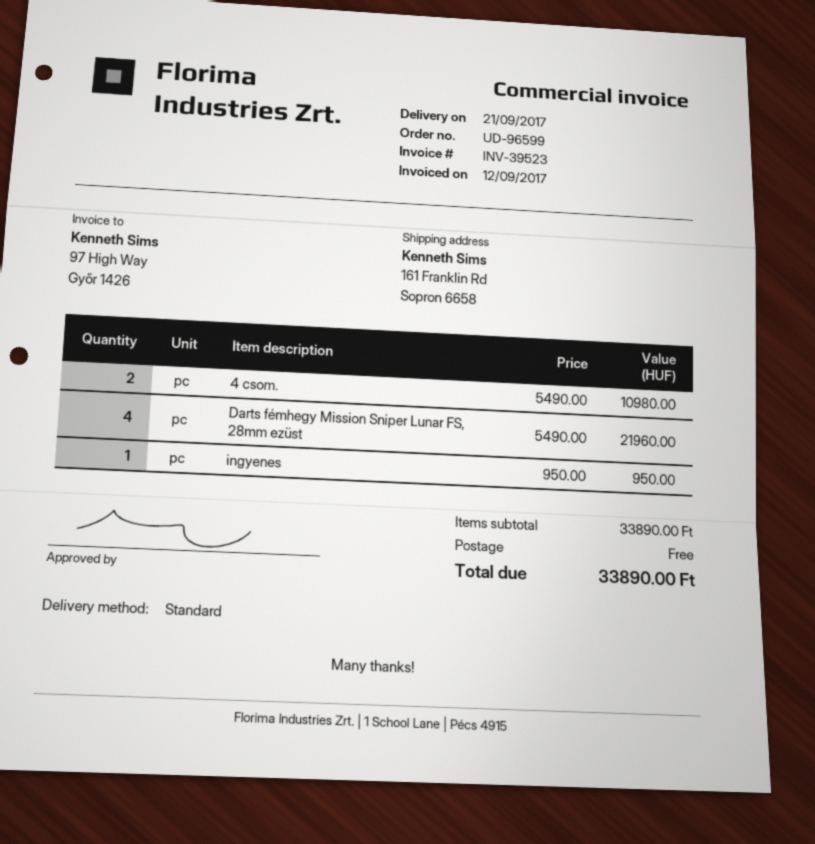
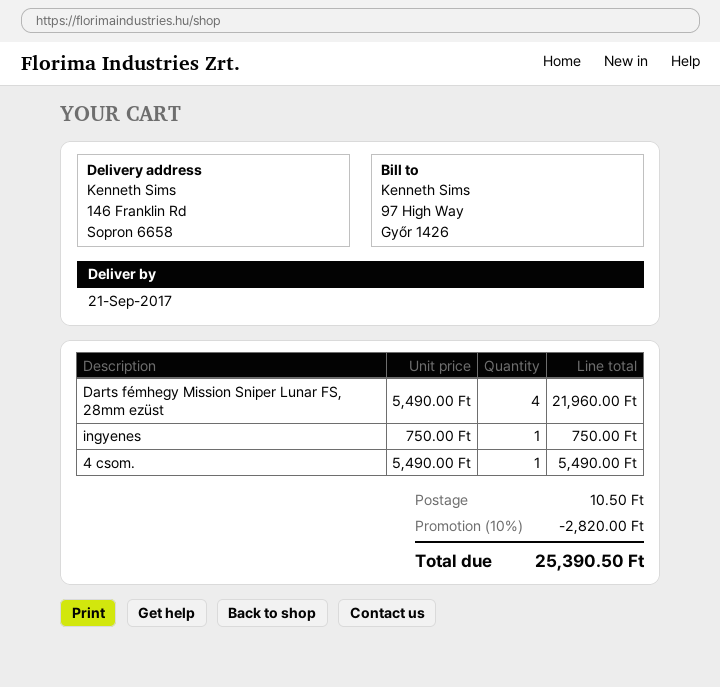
ship to: 161 Franklin Rd, Sopron 6658 -> 146 Franklin Rd, Sopron 6658
4 csom.: 2 x 5490.00 = 10980.00 -> 1 x 5490.00 = 5490.00
ingyenes: 1 x 950.00 = 950.00 -> 1 x 750.00 = 750.00
discount: none -> 10% = 2820.00
shipping: 0.00 -> 10.50
total: 33890.00 -> 25390.50

